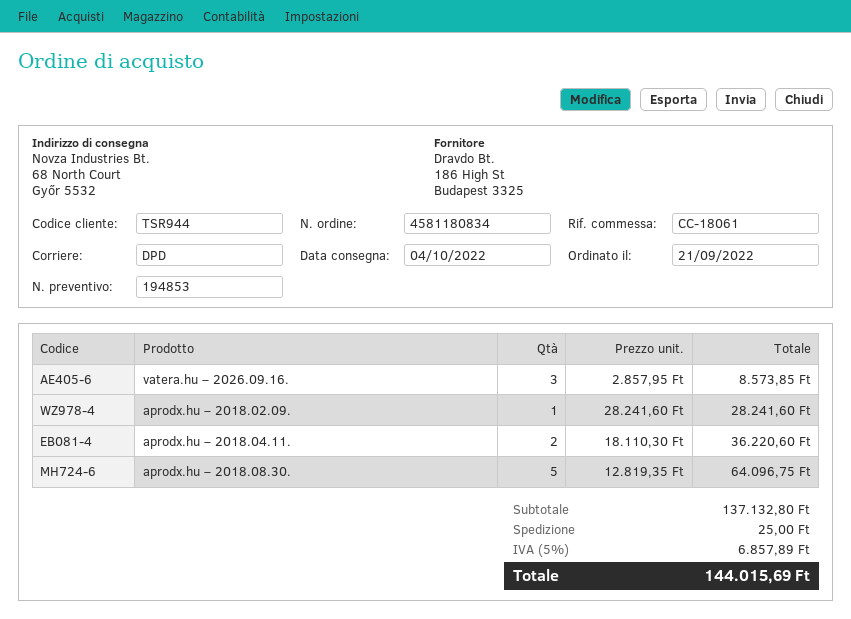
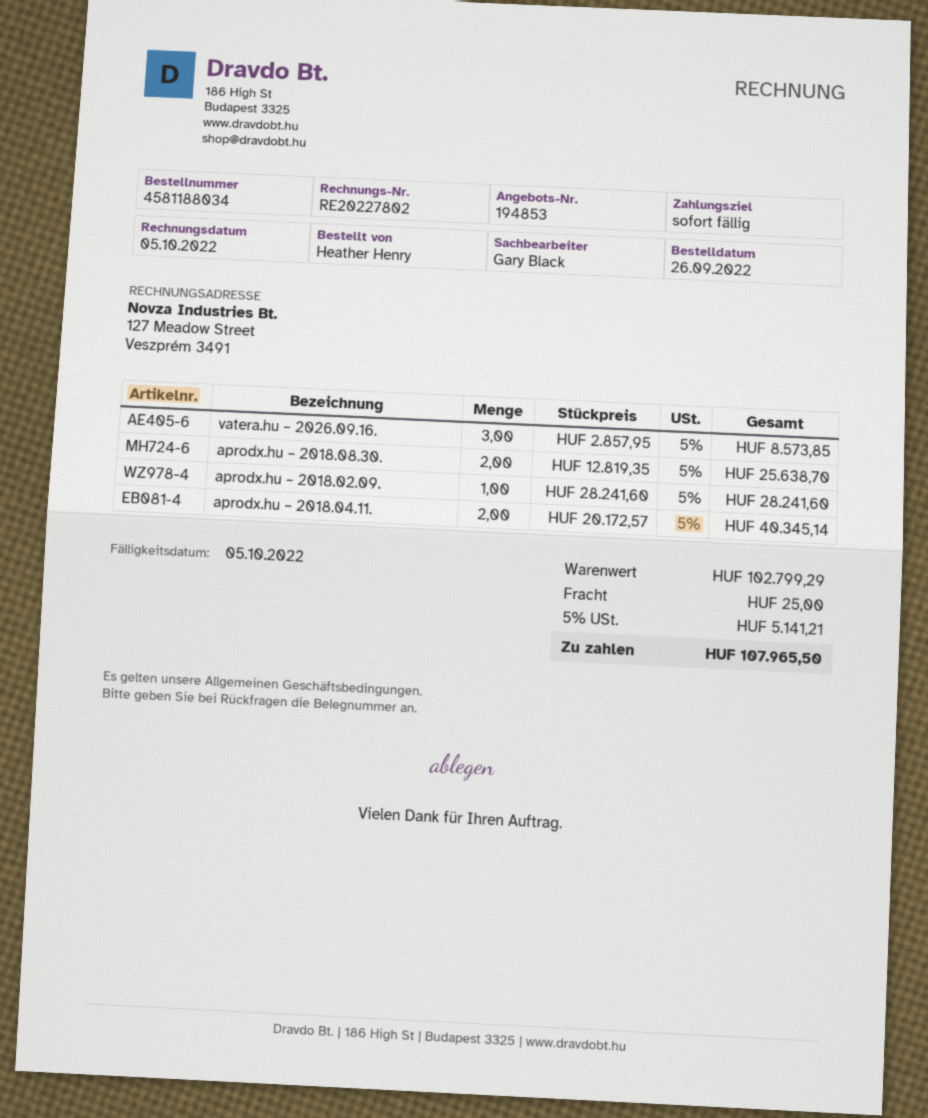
order number: 4581180834 -> 4581188034
order date: 2022-09-21 -> 2022-09-26
aprodx.hu – 2018.04.11.: 2 x 18110.30 = 36220.60 -> 2 x 20172.57 = 40345.14
aprodx.hu – 2018.08.30.: 5 x 12819.35 = 64096.75 -> 2 x 12819.35 = 25638.70
subtotal: 137132.80 -> 102799.29
tax: 5% = 6857.89 -> 5% = 5141.21
total: 144015.69 -> 107965.50

